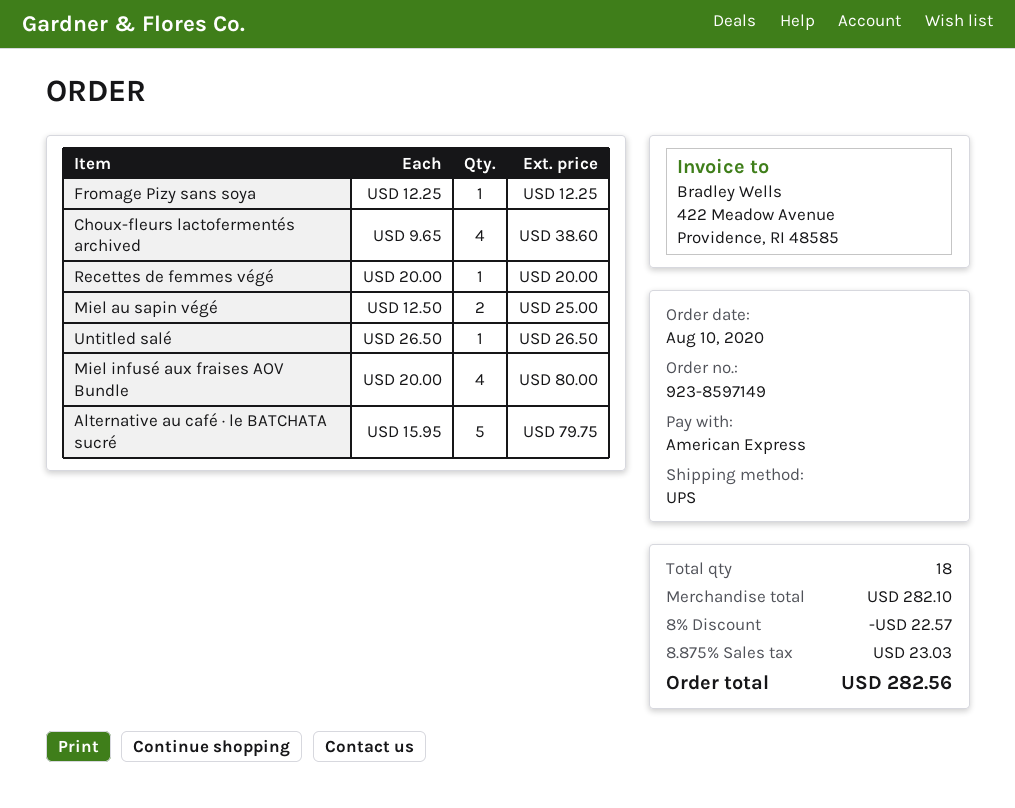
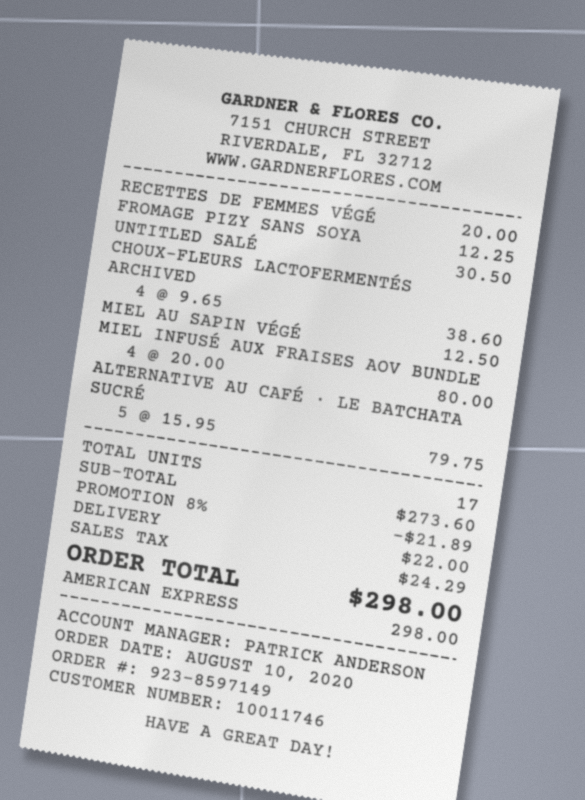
Miel au sapin végé: 2 x 12.50 = 25.00 -> 1 x 12.50 = 12.50
Untitled salé: 1 x 26.50 = 26.50 -> 1 x 30.50 = 30.50
total quantity: 18 -> 17
subtotal: 282.10 -> 273.60
discount: 8% = 22.57 -> 8% = 21.89
shipping: none -> 22.00
tax: 23.03 -> 24.29
total: 282.56 -> 298.00

